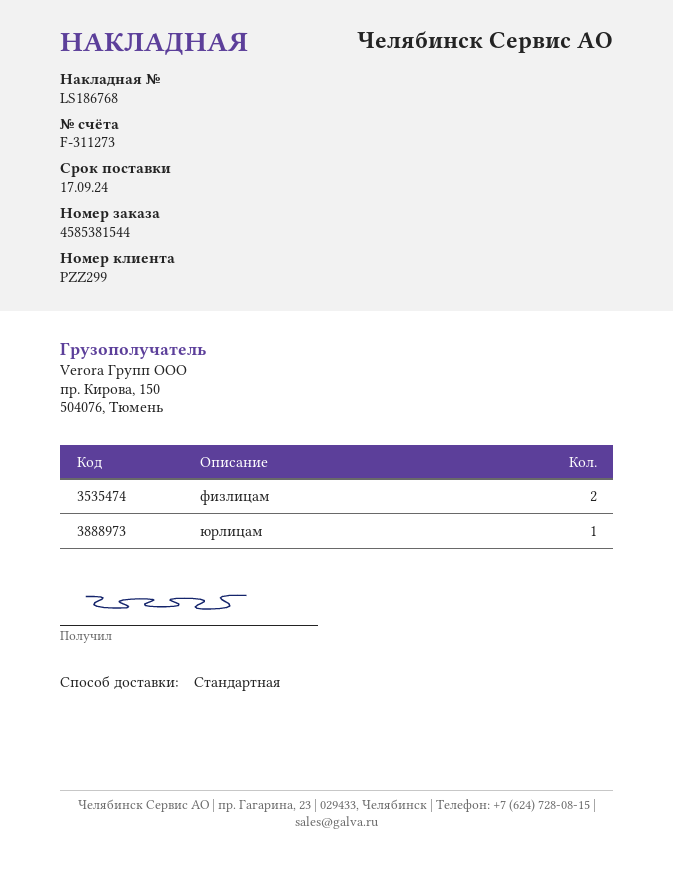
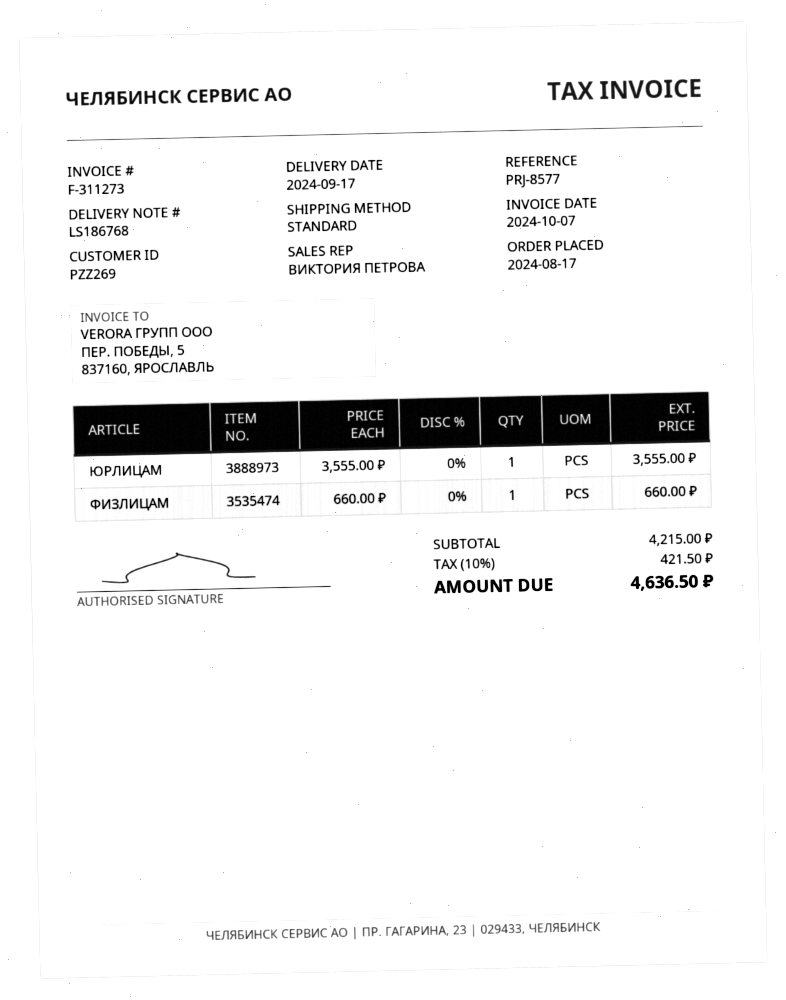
customer number: PZZ299 -> PZZ269
физлицам: 2 -> 1

